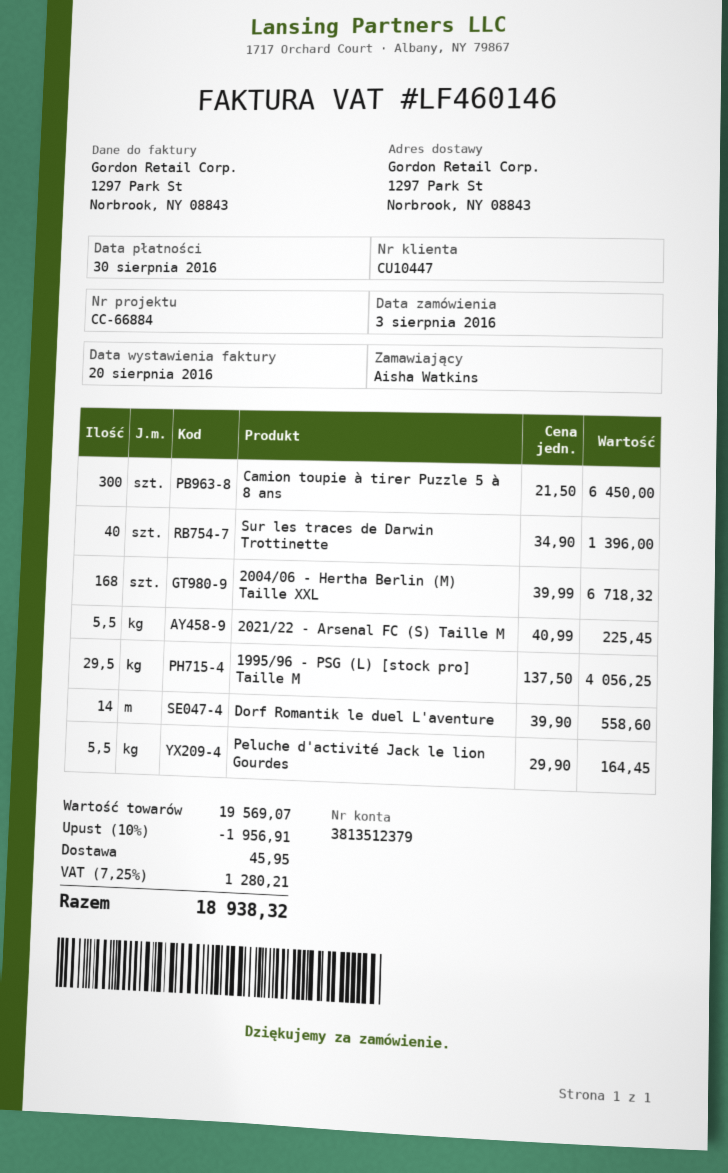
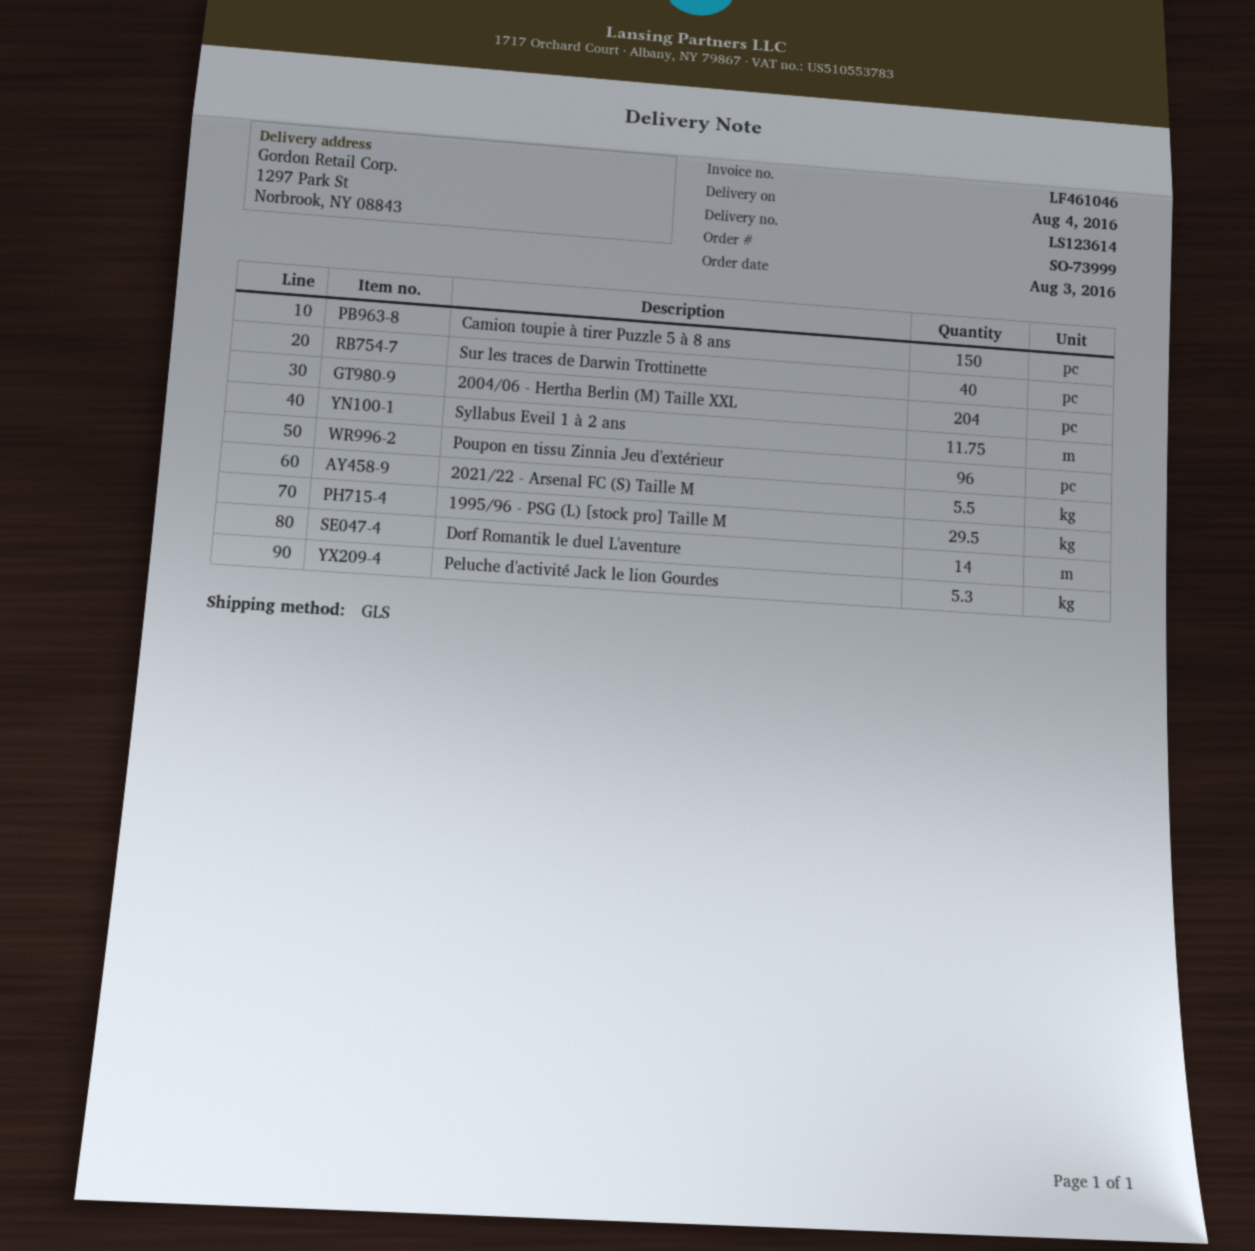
invoice number: LF460146 -> LF461046
Camion toupie à tirer Puzzle 5 à 8 ans: 300 -> 150
2004/06 - Hertha Berlin (M) Taille XXL: 168 -> 204
Peluche d'activité Jack le lion Gourdes: 5.5 -> 5.3
Syllabus Eveil 1 à 2 ans: none -> 11.75
Poupon en tissu Zinnia Jeu d'extérieur: none -> 96

